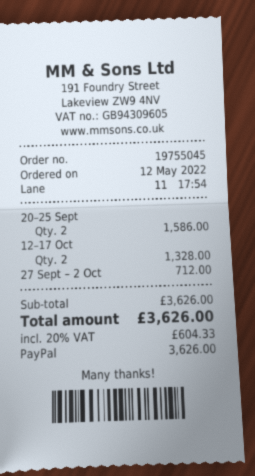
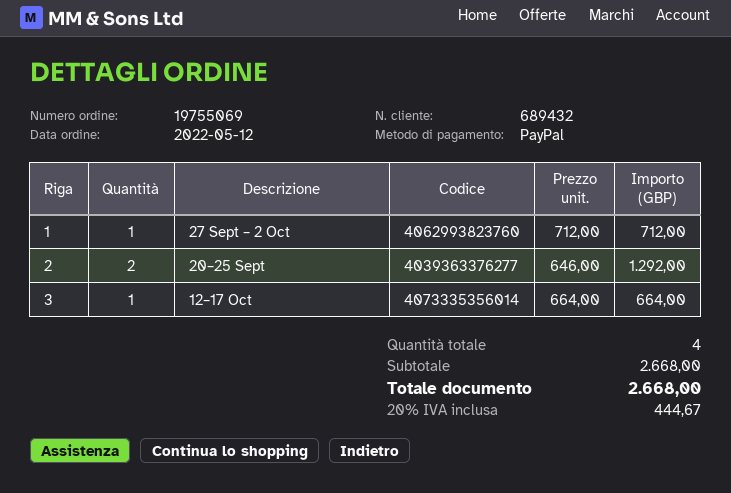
order number: 19755045 -> 19755069
20–25 Sept: 2 for 1586.00 -> 2 for 1292.00
12–17 Oct: 2 for 1328.00 -> 1 for 664.00
subtotal: 3626.00 -> 2668.00
tax: 20% = 604.33 -> 20% = 444.67
total: 3626.00 -> 2668.00

